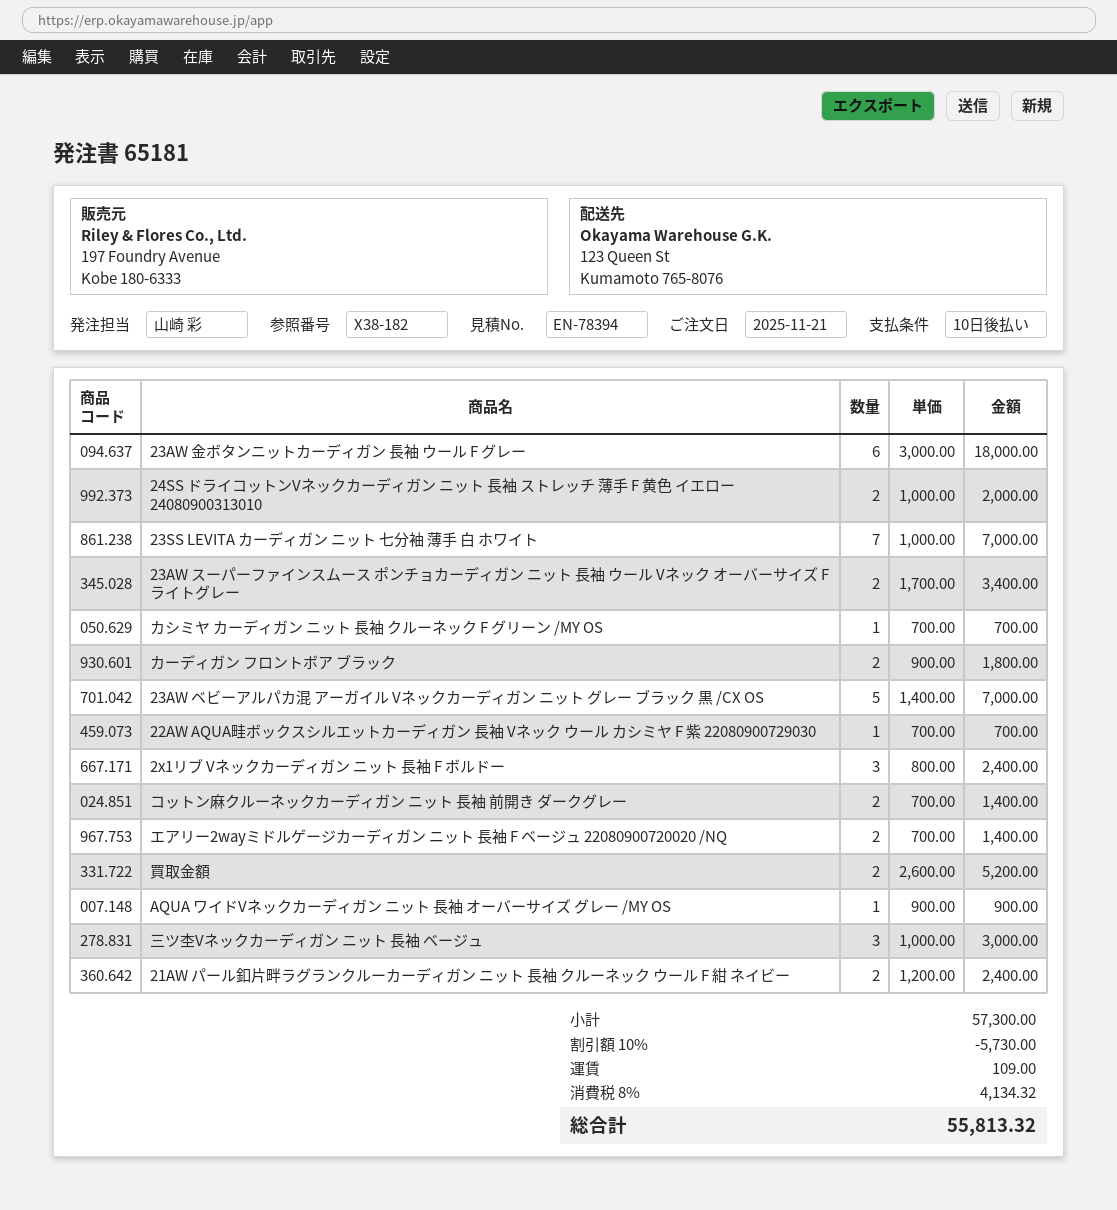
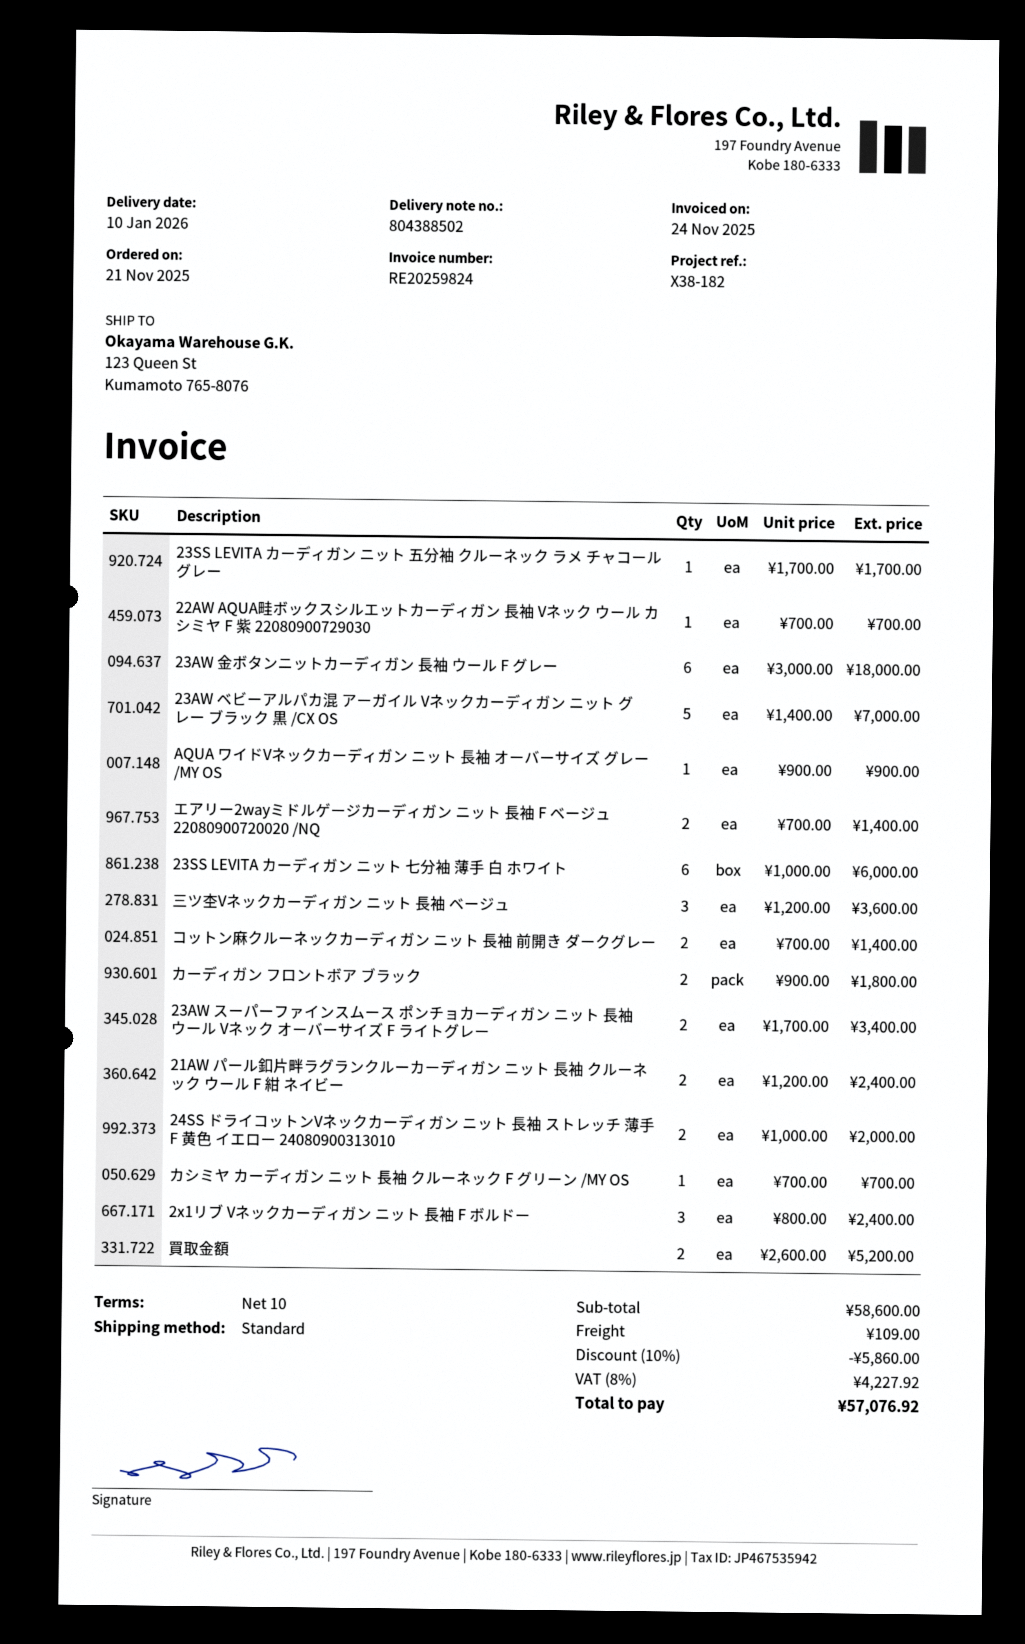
23SS LEVITA カーディガン ニット 七分袖 薄手 白 ホワイト: 7 x 1000.00 = 7000.00 -> 6 x 1000.00 = 6000.00
三ツ杢Vネックカーディガン ニット 長袖 ベージュ: 3 x 1000.00 = 3000.00 -> 3 x 1200.00 = 3600.00
23SS LEVITA カーディガン ニット 五分袖 クルーネック ラメ チャコールグレー: none -> 1 x 1700.00 = 1700.00
subtotal: 57300.00 -> 58600.00
discount: 10% = 5730.00 -> 10% = 5860.00
tax: 8% = 4134.32 -> 8% = 4227.92
total: 55813.32 -> 57076.92

